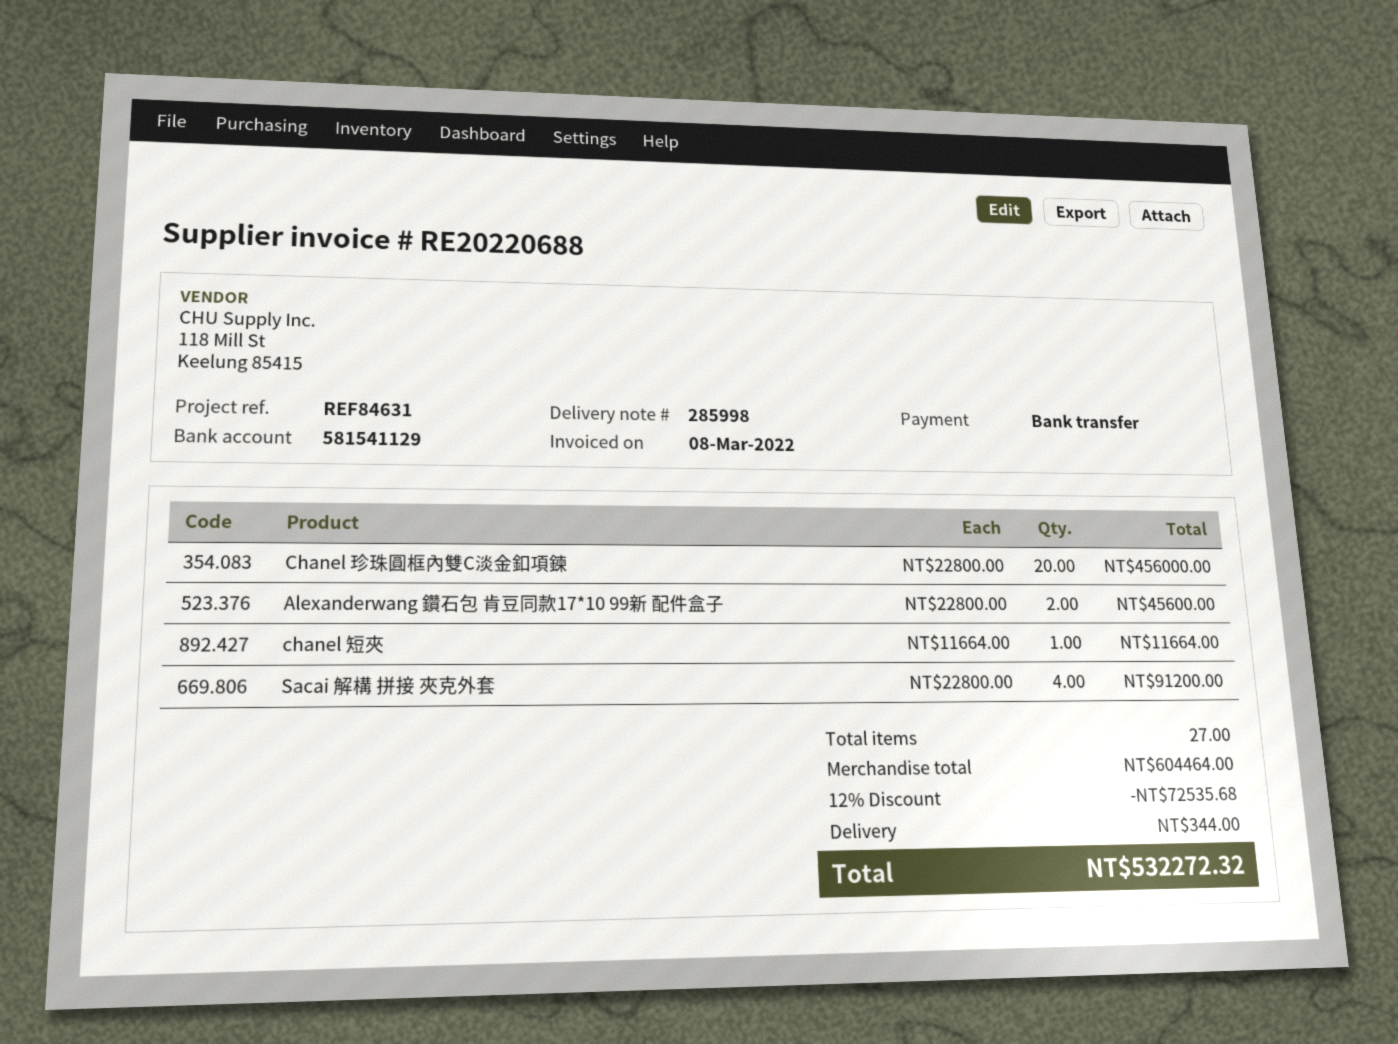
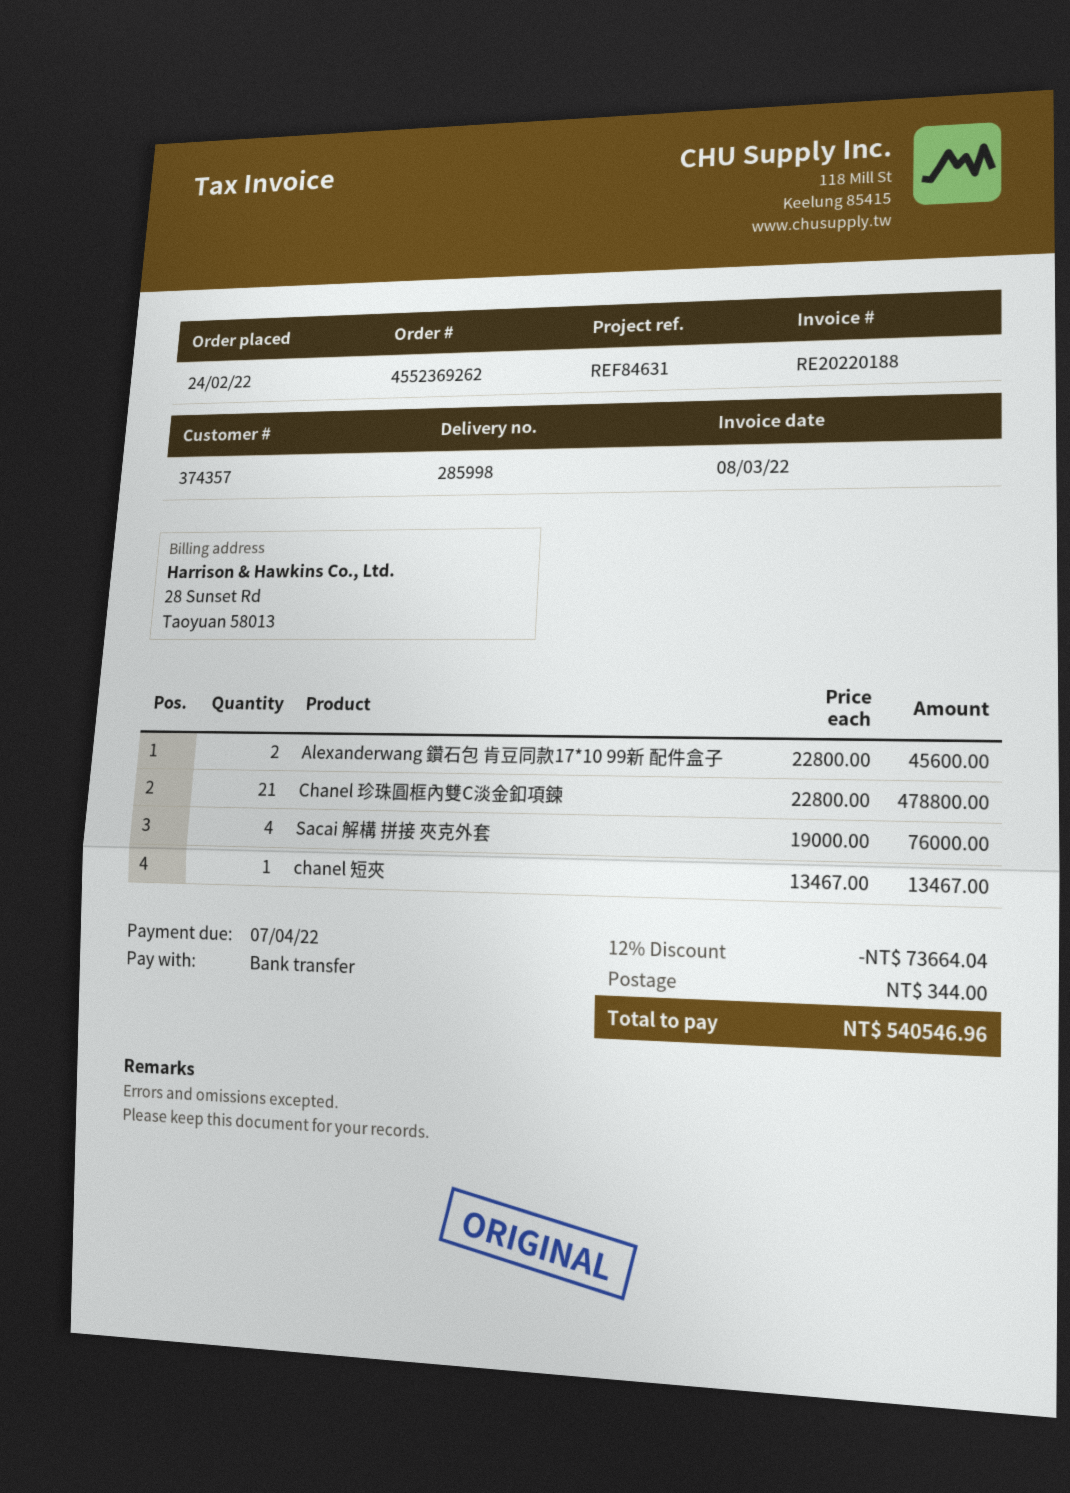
invoice number: RE20220688 -> RE20220188
Chanel 珍珠圓框內雙C淡金釦項鍊: 20 x 22800.00 = 456000.00 -> 21 x 22800.00 = 478800.00
chanel 短夾: 1 x 11664.00 = 11664.00 -> 1 x 13467.00 = 13467.00
Sacai 解構 拼接 夾克外套: 4 x 22800.00 = 91200.00 -> 4 x 19000.00 = 76000.00
discount: 12% = 72535.68 -> 12% = 73664.04
total: 532272.32 -> 540546.96

